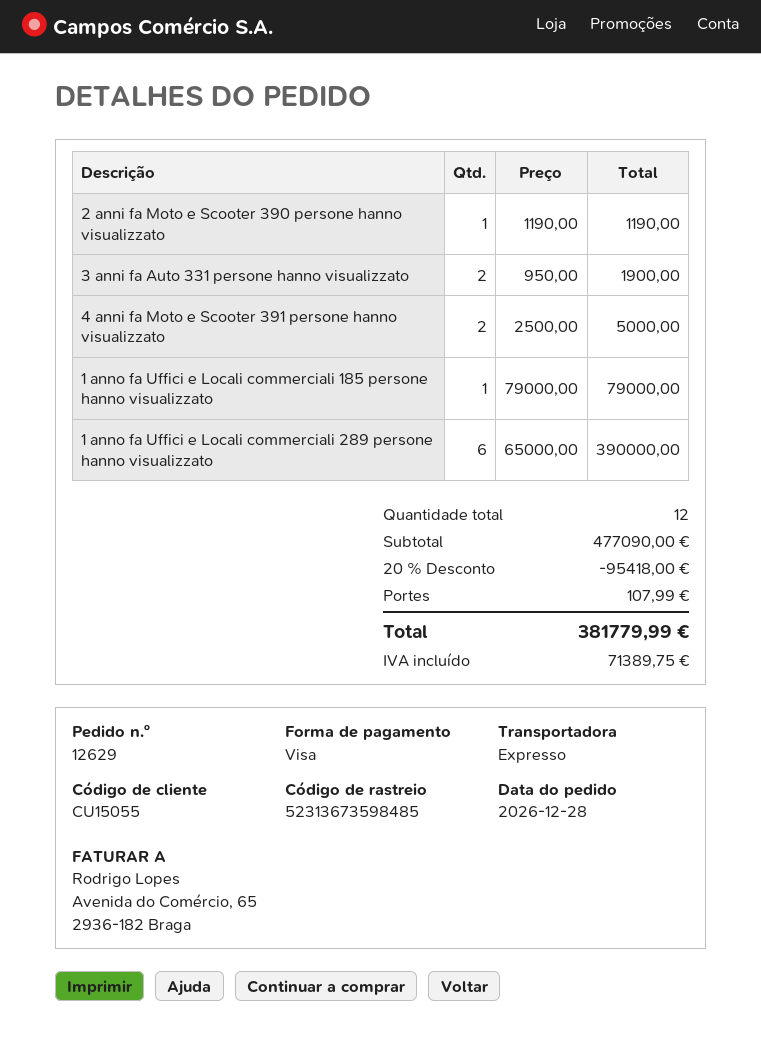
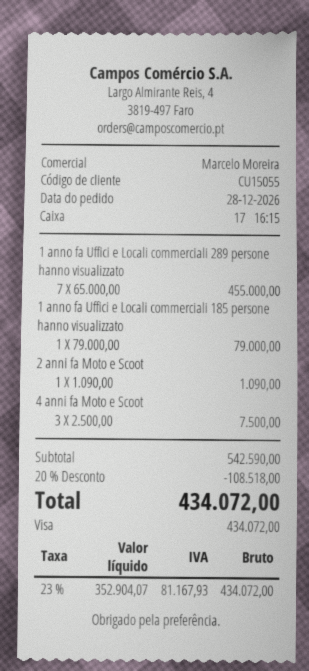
2 anni fa Moto e Scooter 390 persone hanno visualizzato: 1 x 1190.00 = 1190.00 -> 1 x 1090.00 = 1090.00
3 anni fa Auto 331 persone hanno visualizzato: 2 x 950.00 = 1900.00 -> none
4 anni fa Moto e Scooter 391 persone hanno visualizzato: 2 x 2500.00 = 5000.00 -> 3 x 2500.00 = 7500.00
1 anno fa Uffici e Locali commerciali 289 persone hanno visualizzato: 6 x 65000.00 = 390000.00 -> 7 x 65000.00 = 455000.00
subtotal: 477090.00 -> 542590.00
discount: 20% = 95418.00 -> 20% = 108518.00
shipping: 107.99 -> none
tax: 71389.75 -> 81167.93
total: 381779.99 -> 434072.00

